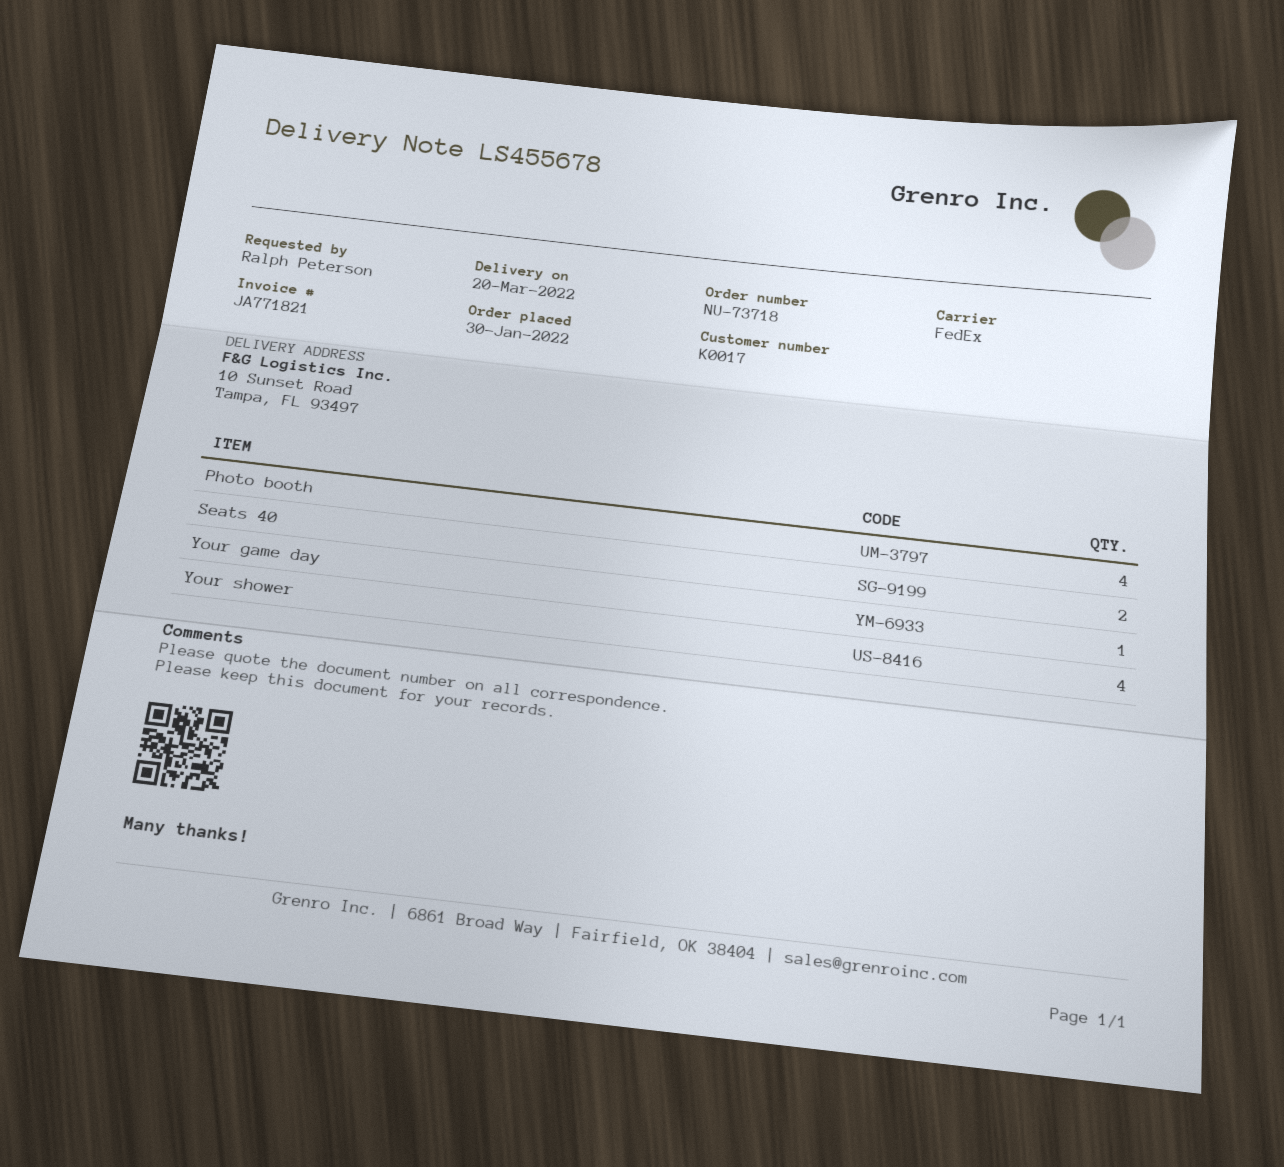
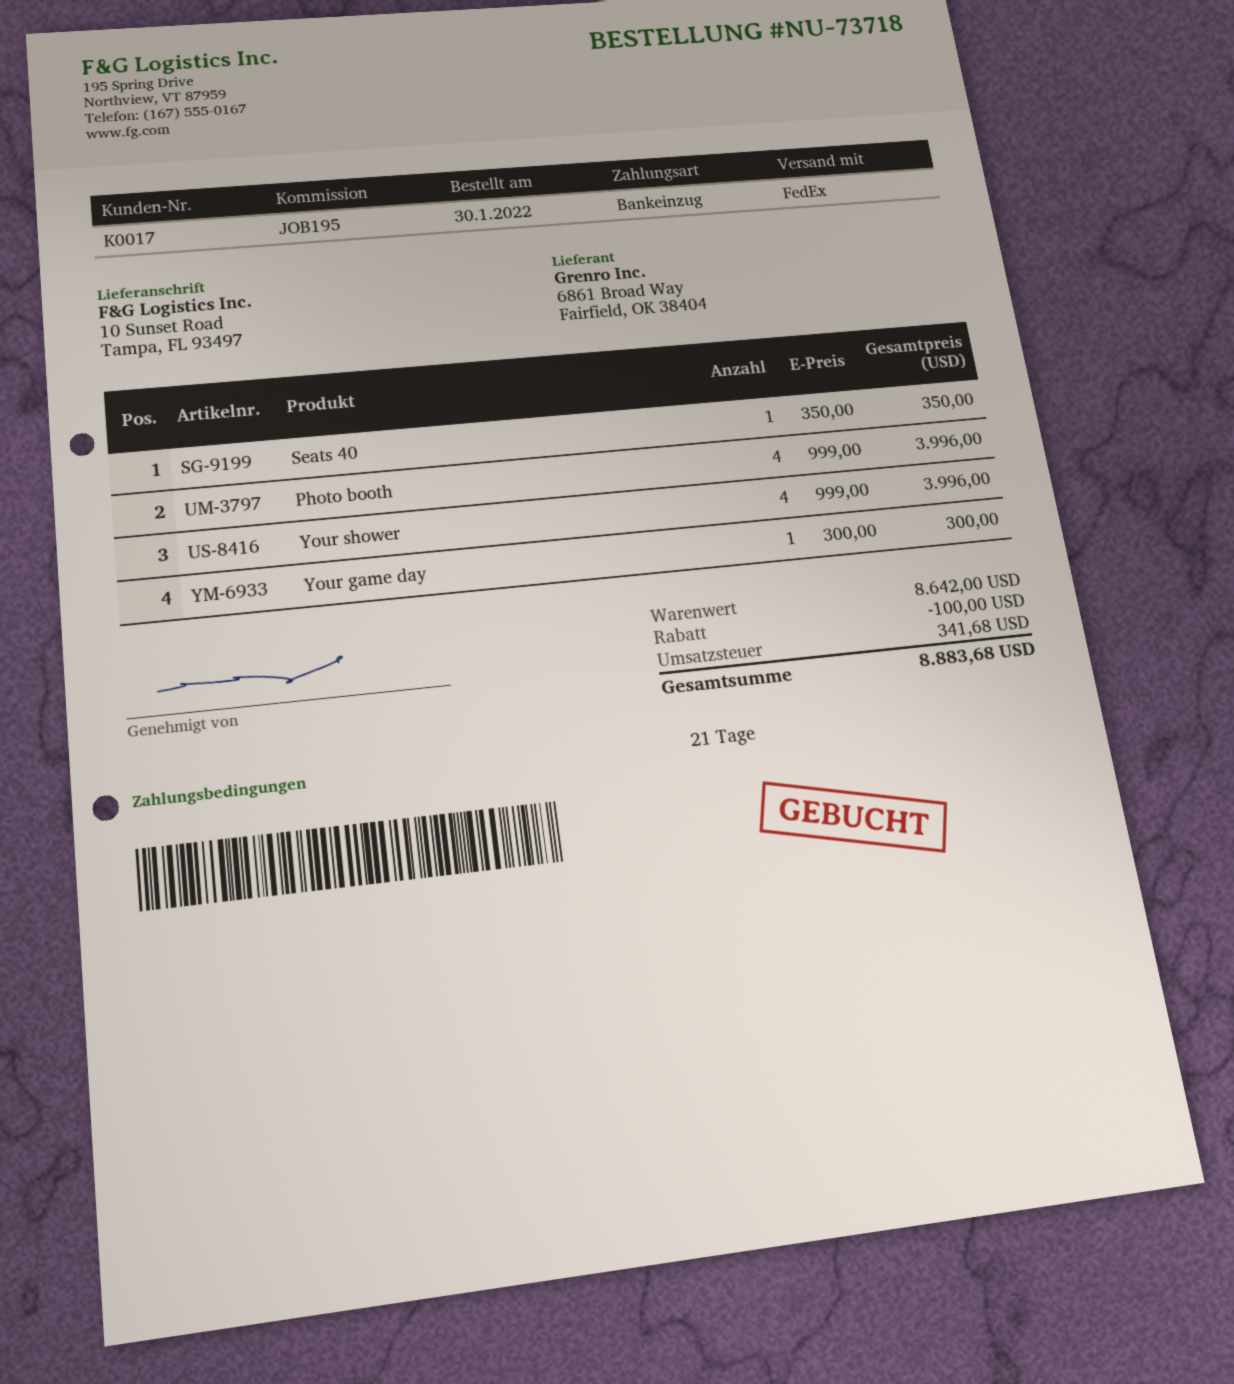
Seats 40: 2 -> 1

